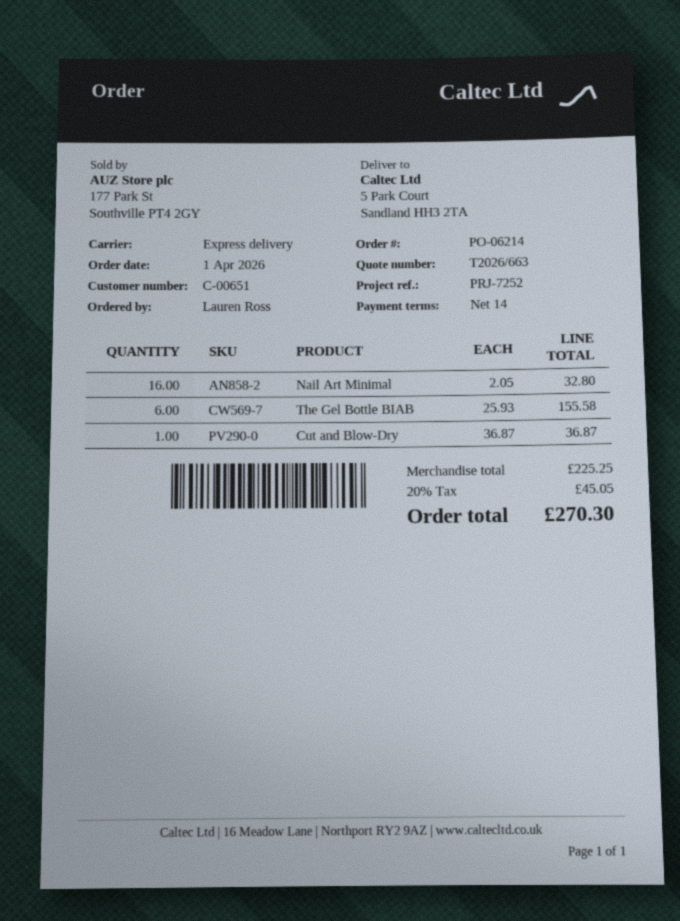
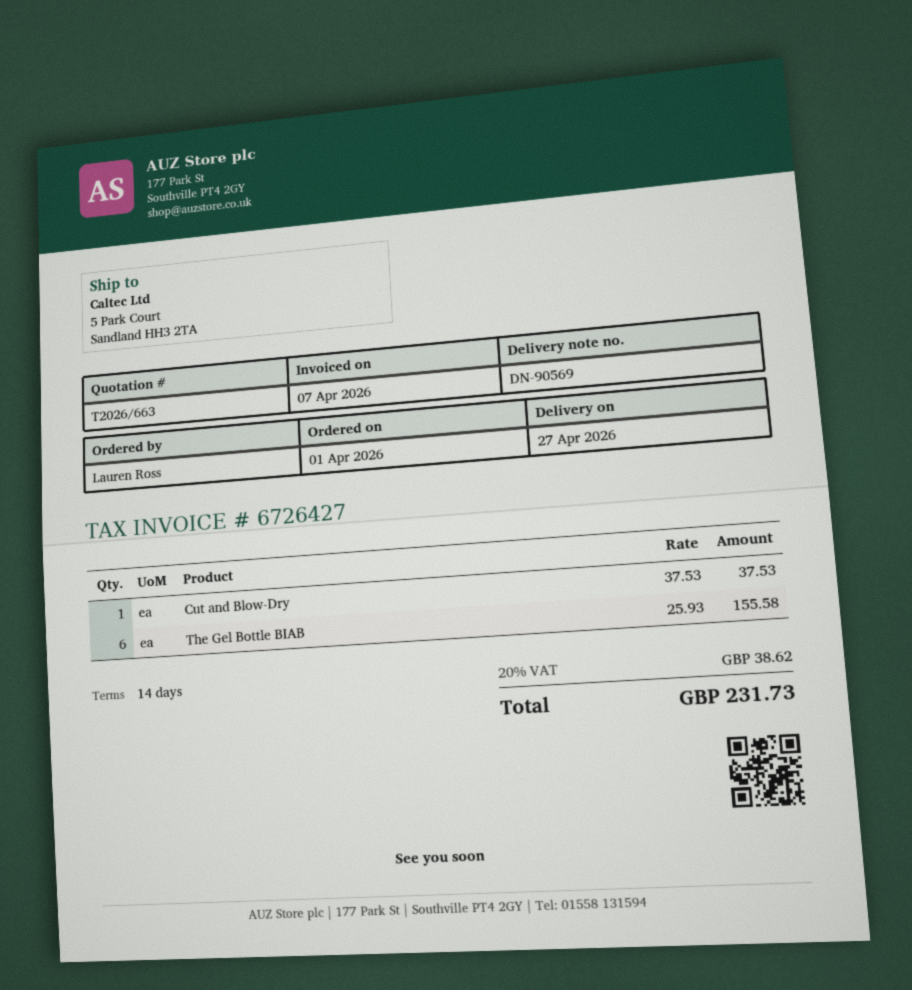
Nail Art Minimal: 16 x 2.05 = 32.80 -> none
Cut and Blow-Dry: 1 x 36.87 = 36.87 -> 1 x 37.53 = 37.53
tax: 20% = 45.05 -> 20% = 38.62
total: 270.30 -> 231.73

